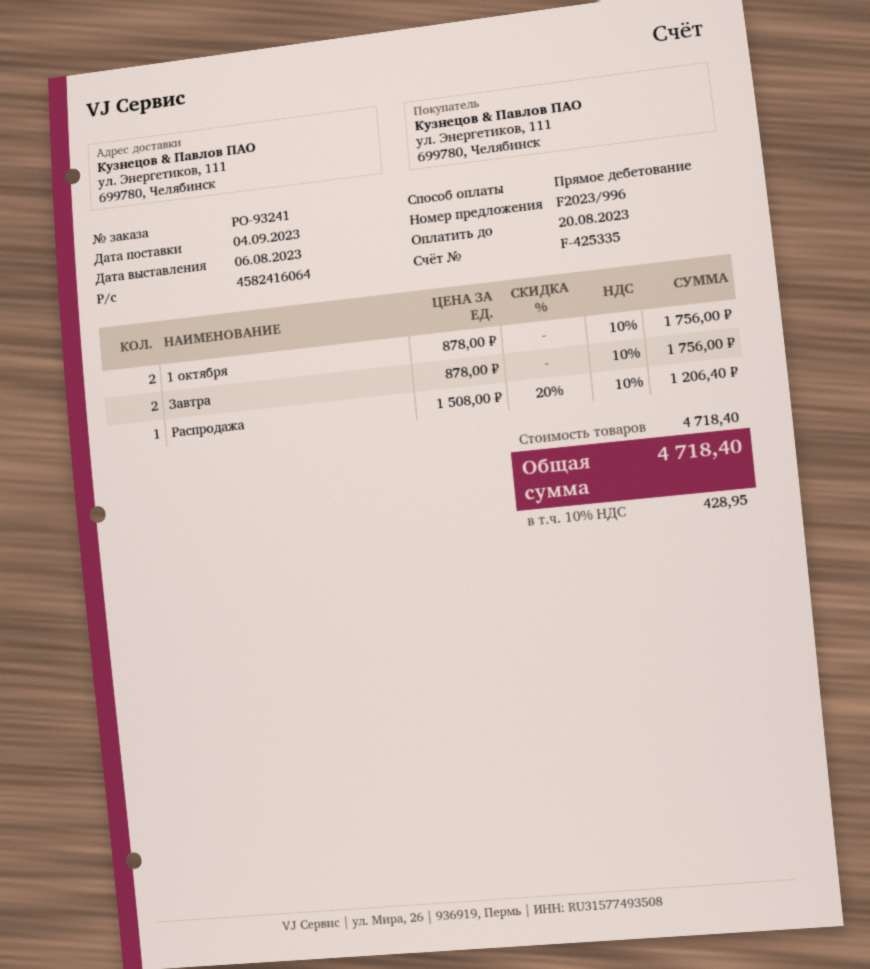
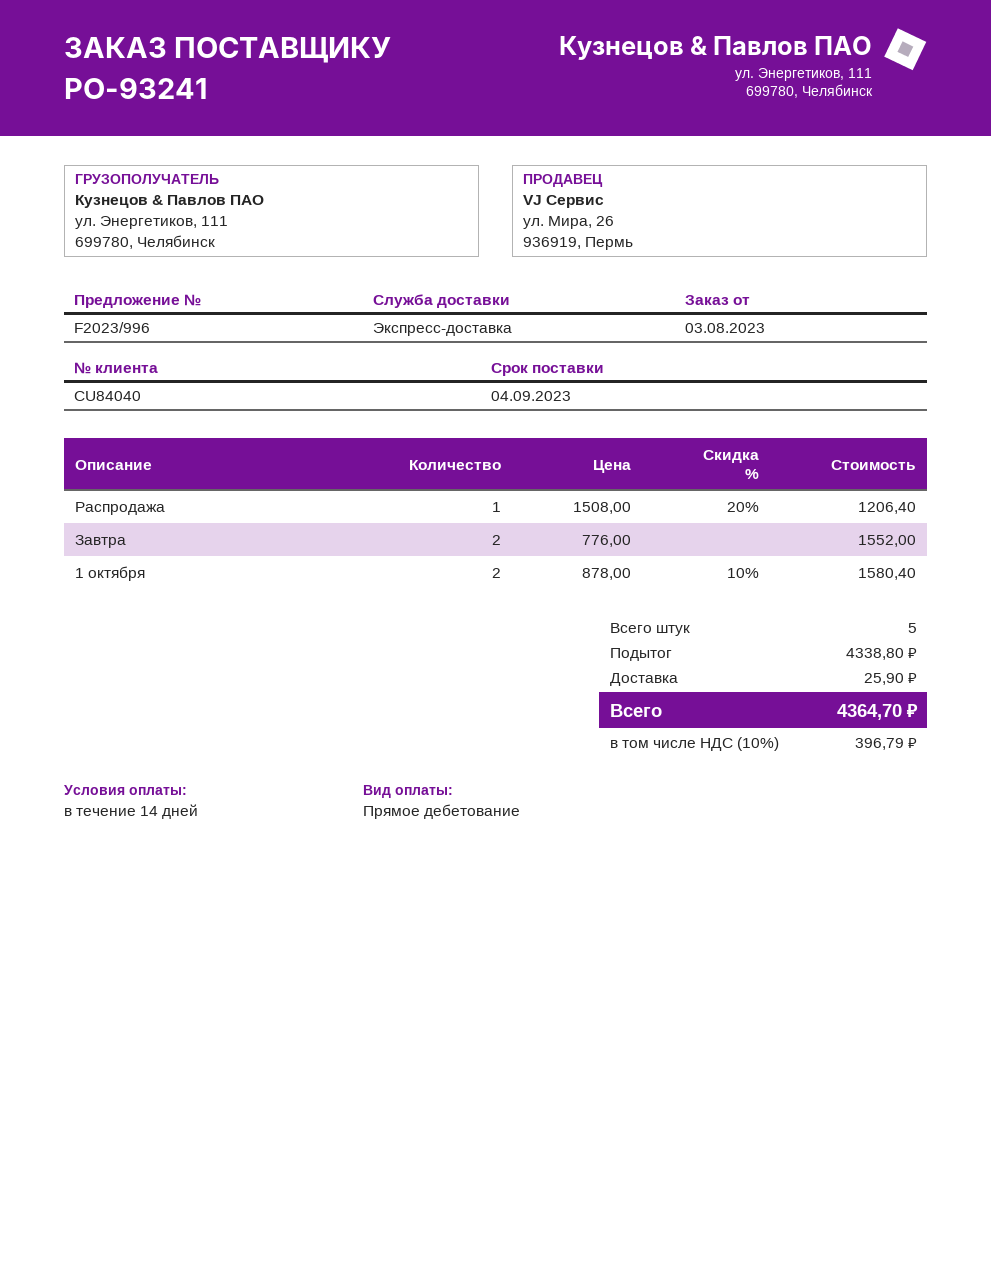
1 октября: 2 x 878.00 = 1756.00 -> 2 x 878.00 - 10% = 1580.40
Завтра: 2 x 878.00 = 1756.00 -> 2 x 776.00 = 1552.00
subtotal: 4718.40 -> 4338.80
shipping: none -> 25.90
tax: 10% = 428.95 -> 10% = 396.79
total: 4718.40 -> 4364.70

